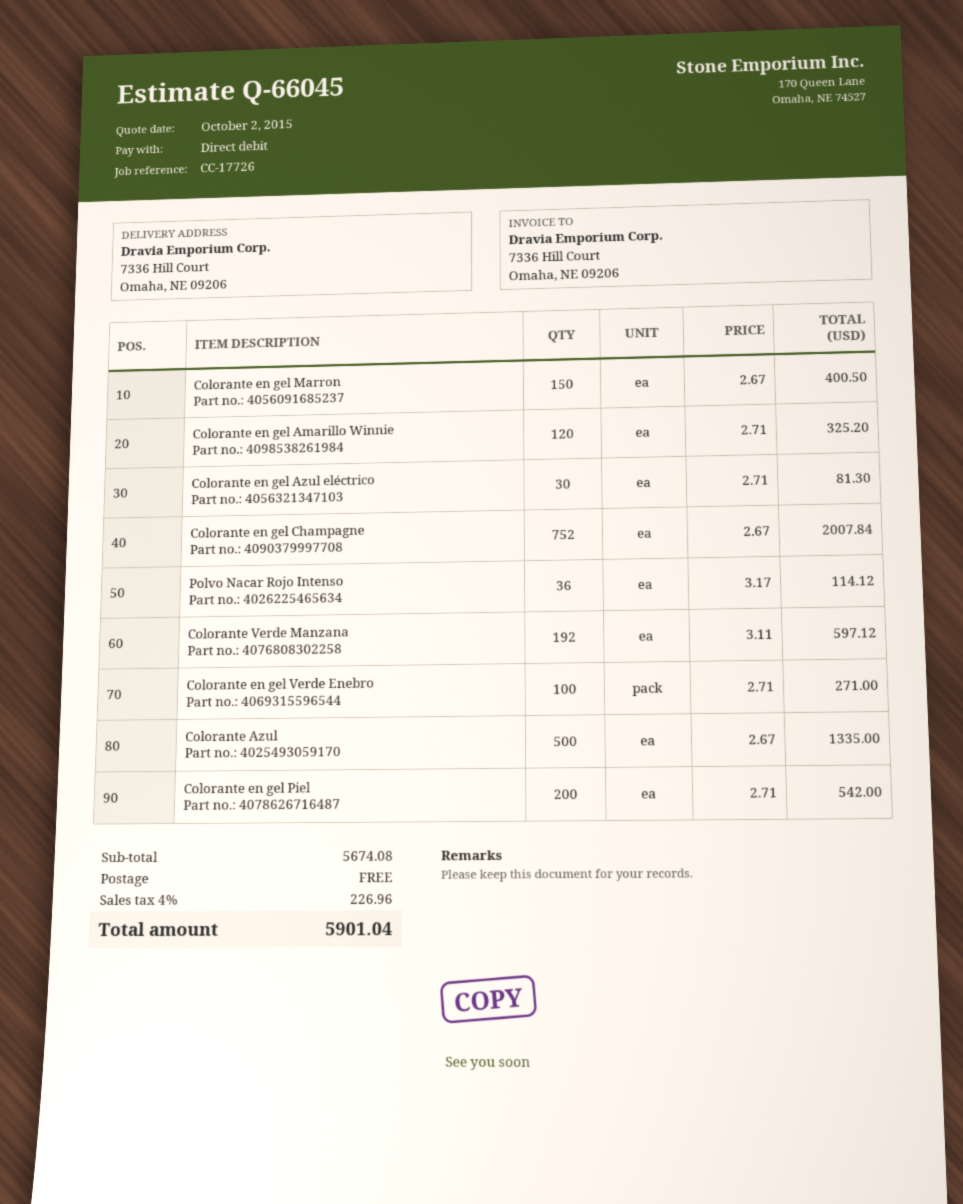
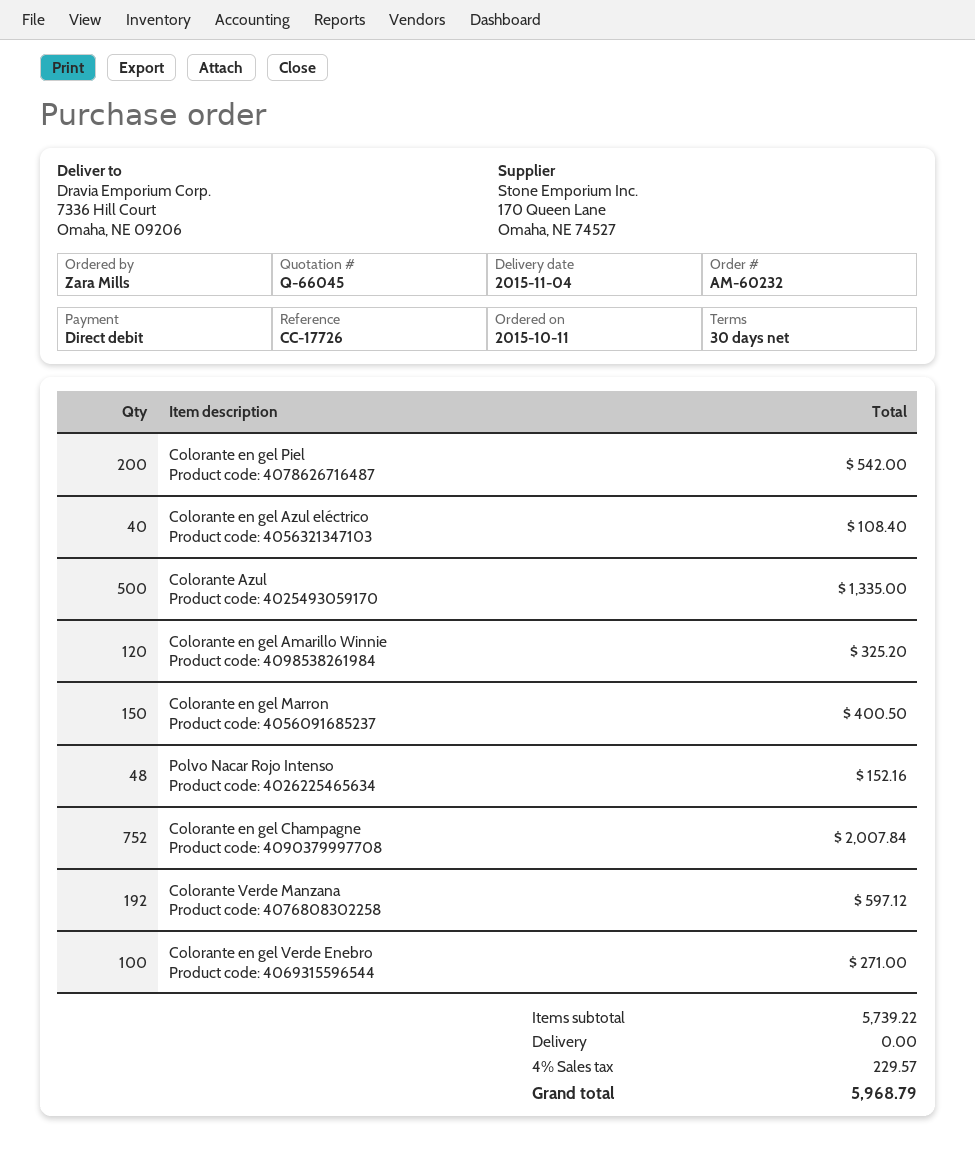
Colorante en gel Azul eléctrico: 30 for 81.30 -> 40 for 108.40
Polvo Nacar Rojo Intenso: 36 for 114.12 -> 48 for 152.16
subtotal: 5674.08 -> 5739.22
tax: 4% = 226.96 -> 4% = 229.57
total: 5901.04 -> 5968.79

